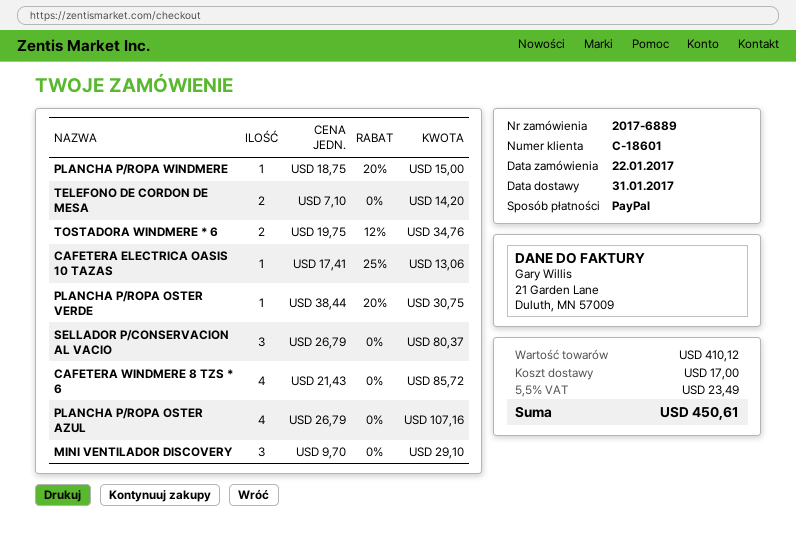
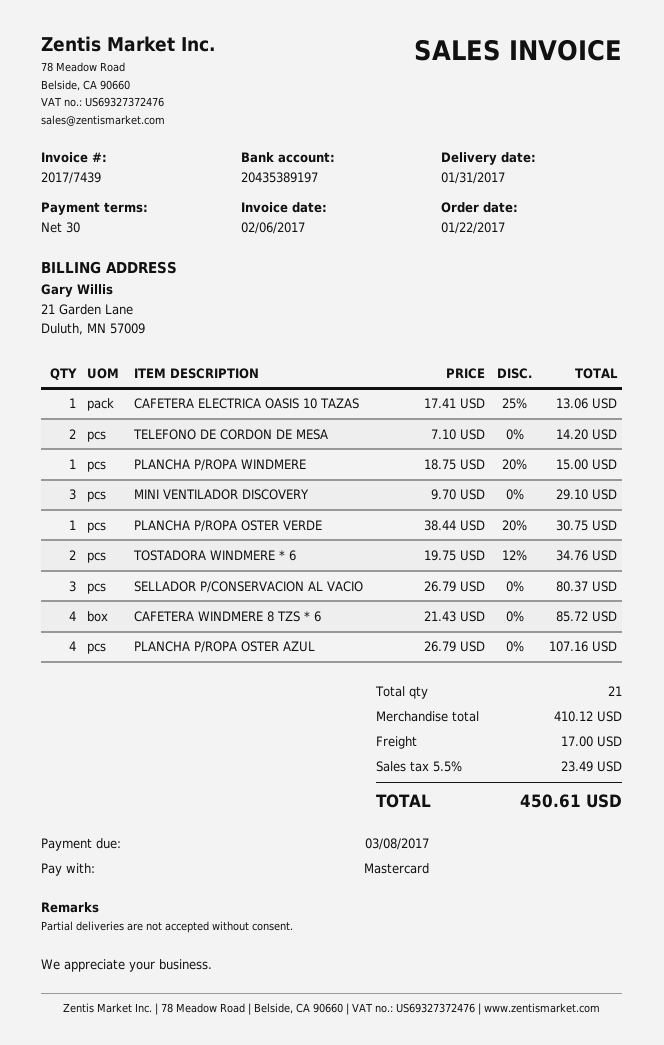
payment method: PayPal -> Mastercard

